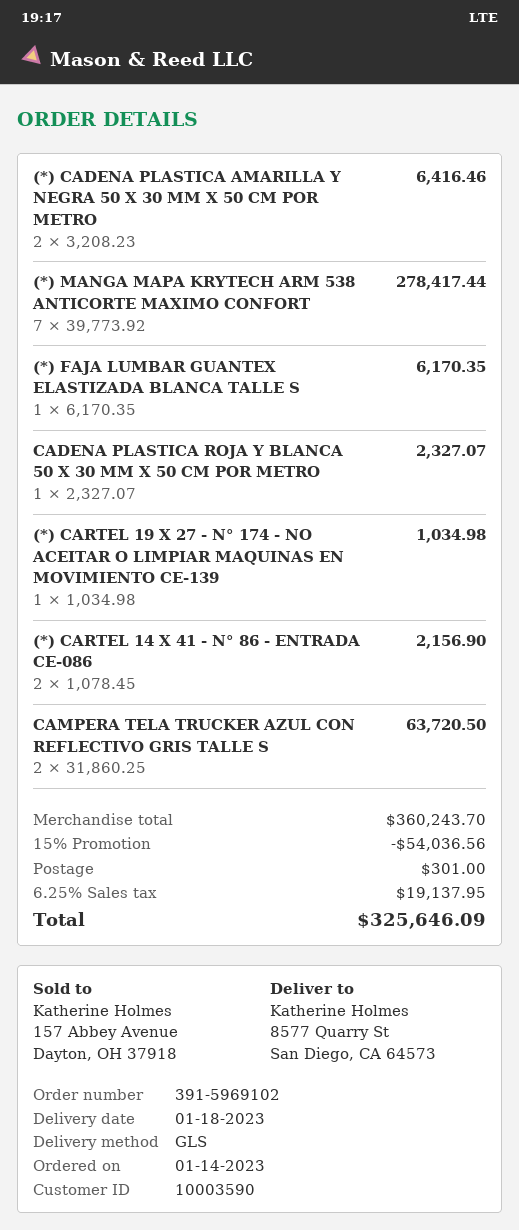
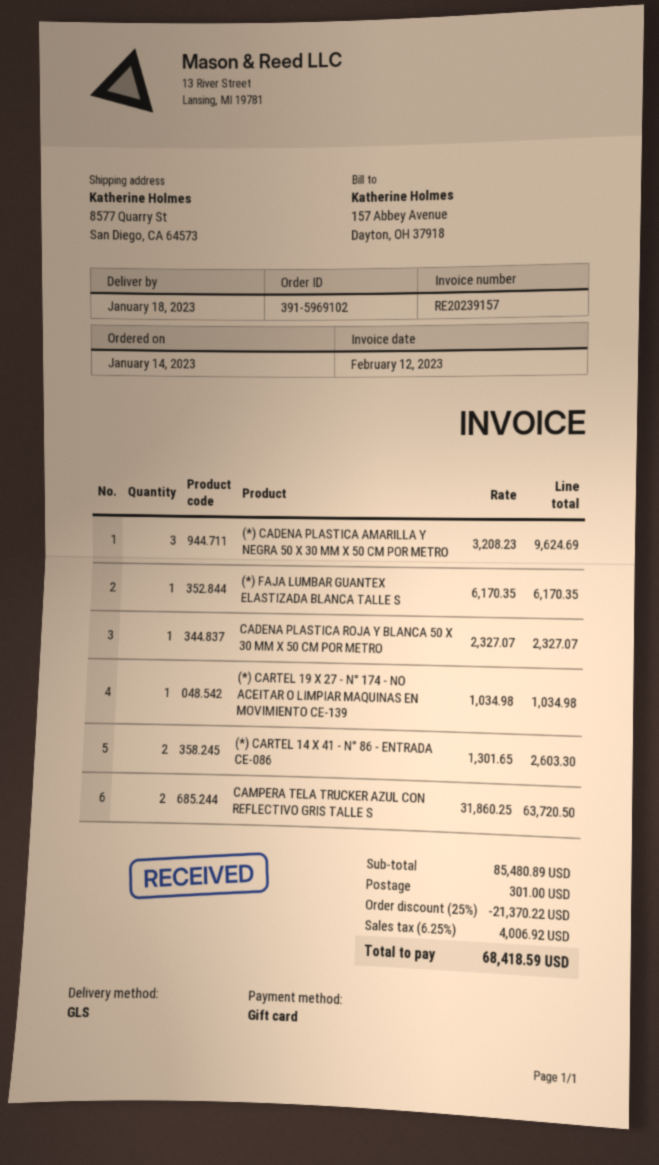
(*) CADENA PLASTICA AMARILLA Y NEGRA 50 X 30 MM X 50 CM POR METRO: 2 x 3208.23 = 6416.46 -> 3 x 3208.23 = 9624.69
(*) MANGA MAPA KRYTECH ARM 538 ANTICORTE MAXIMO CONFORT: 7 x 39773.92 = 278417.44 -> none
(*) CARTEL 14 X 41 - N° 86 - ENTRADA CE-086: 2 x 1078.45 = 2156.90 -> 2 x 1301.65 = 2603.30
subtotal: 360243.70 -> 85480.89
discount: 15% = 54036.56 -> 25% = 21370.22
tax: 6.25% = 19137.95 -> 6.25% = 4006.92
total: 325646.09 -> 68418.59

